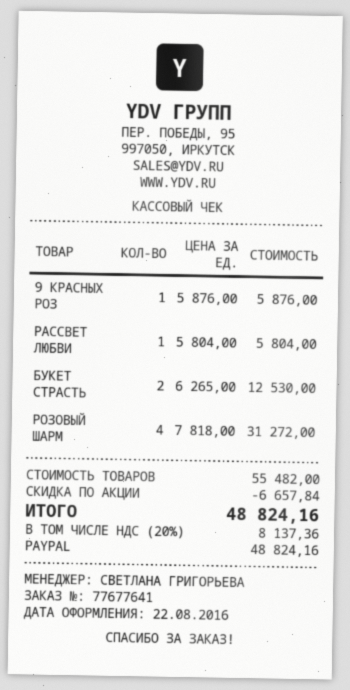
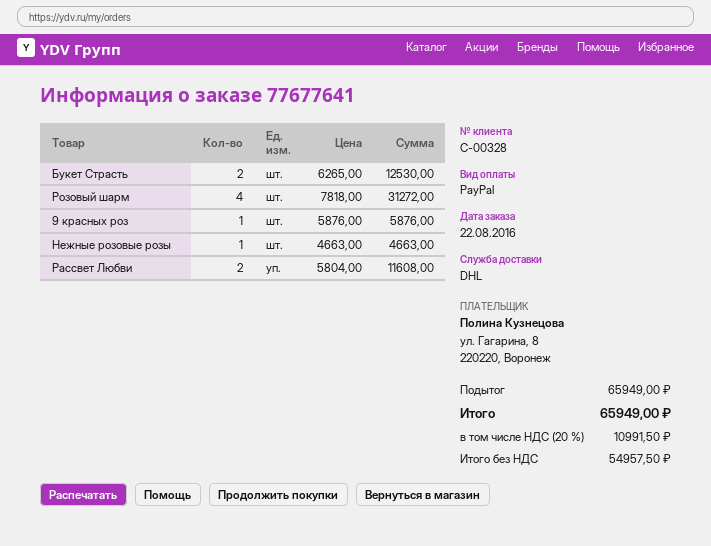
РАССВЕТ ЛЮБВИ: 1 x 5804.00 = 5804.00 -> 2 x 5804.00 = 11608.00
Нежные розовые розы: none -> 1 x 4663.00 = 4663.00
subtotal: 55482.00 -> 65949.00
discount: 6657.84 -> none
tax: 20% = 8137.36 -> 20% = 10991.50
total: 48824.16 -> 65949.00

